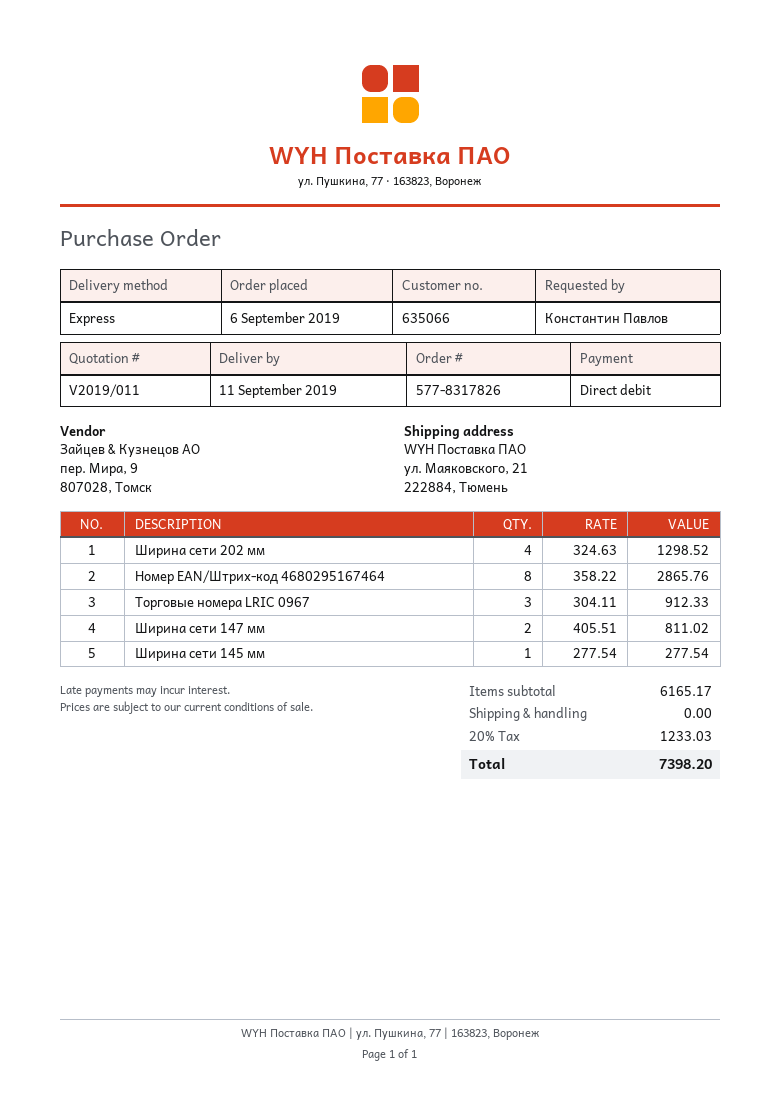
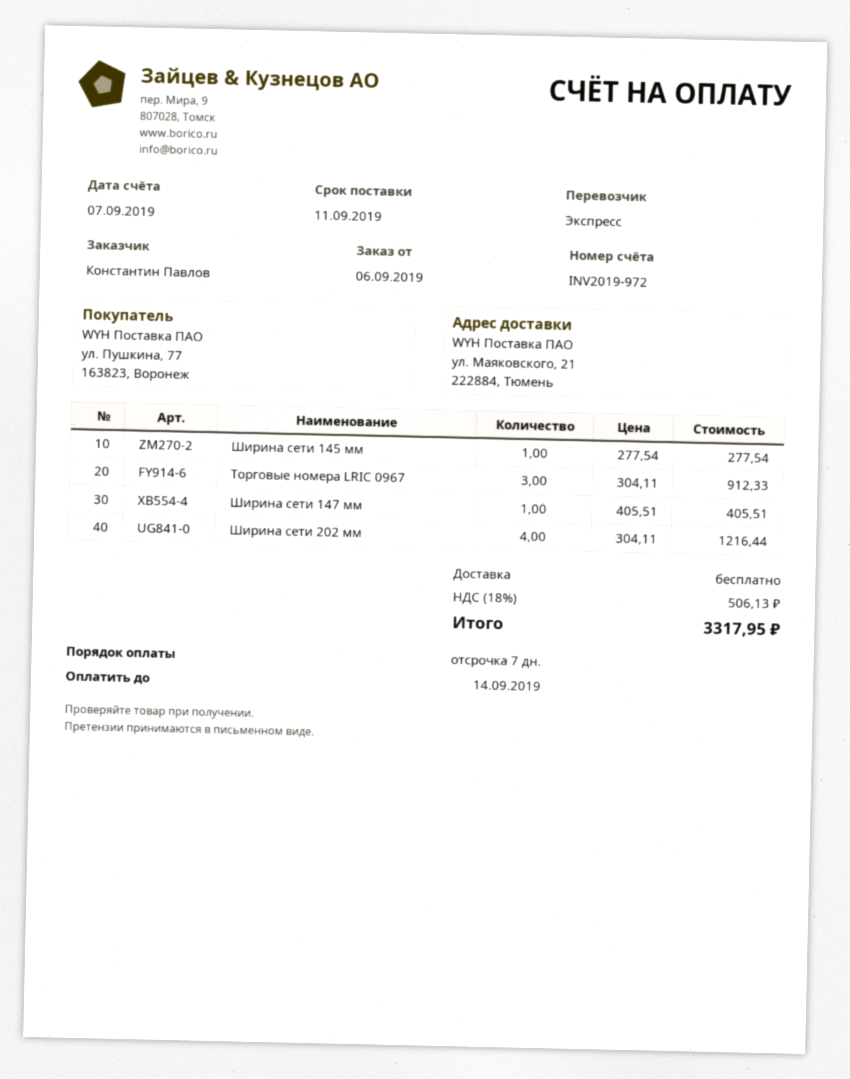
Ширина сети 202 мм: 4 x 324.63 = 1298.52 -> 4 x 304.11 = 1216.44
Номер EAN/Штрих-код 4680295167464: 8 x 358.22 = 2865.76 -> none
Ширина сети 147 мм: 2 x 405.51 = 811.02 -> 1 x 405.51 = 405.51
tax: 20% = 1233.03 -> 18% = 506.13
total: 7398.20 -> 3317.95

